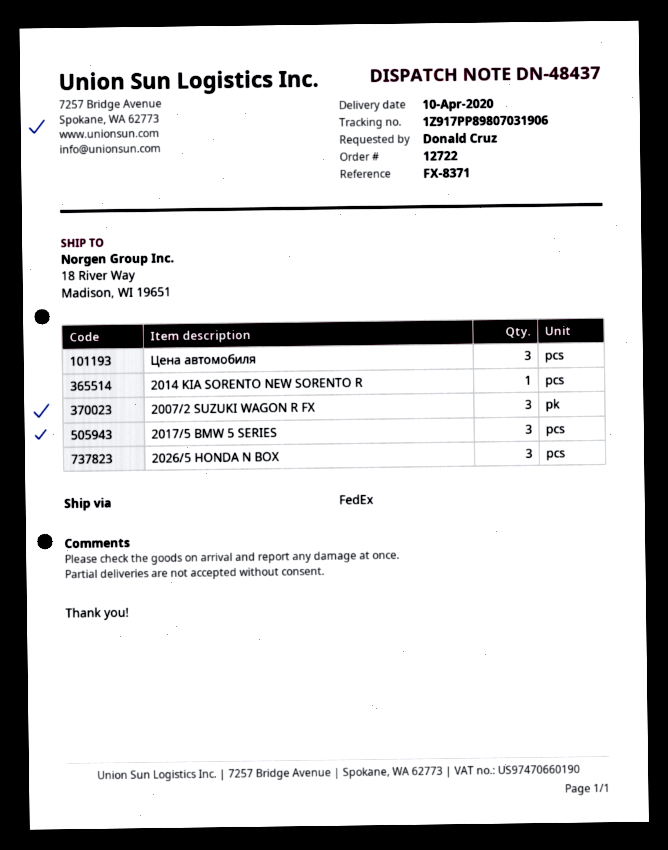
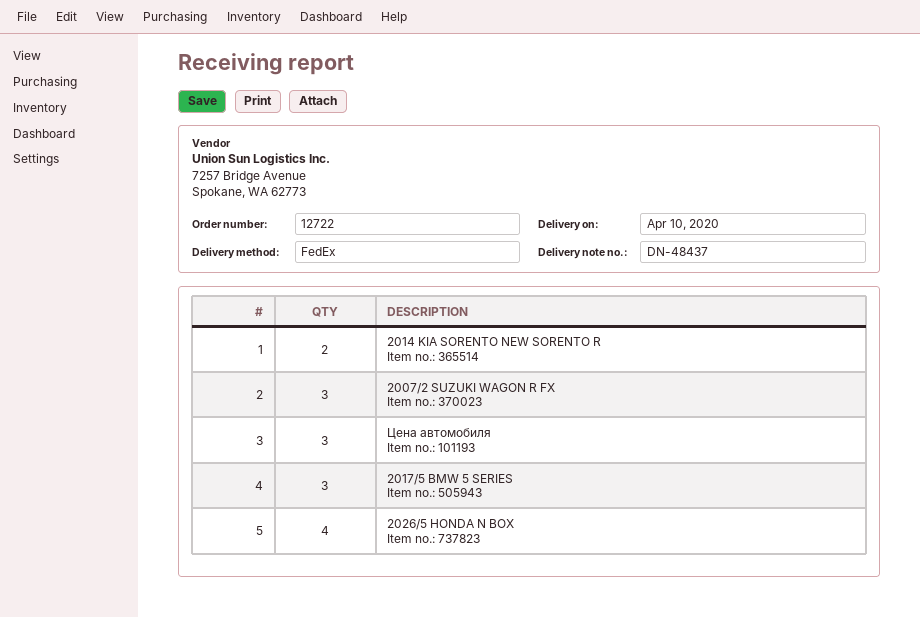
2014 KIA SORENTO NEW SORENTO R: 1 -> 2
2026/5 HONDA N BOX: 3 -> 4

